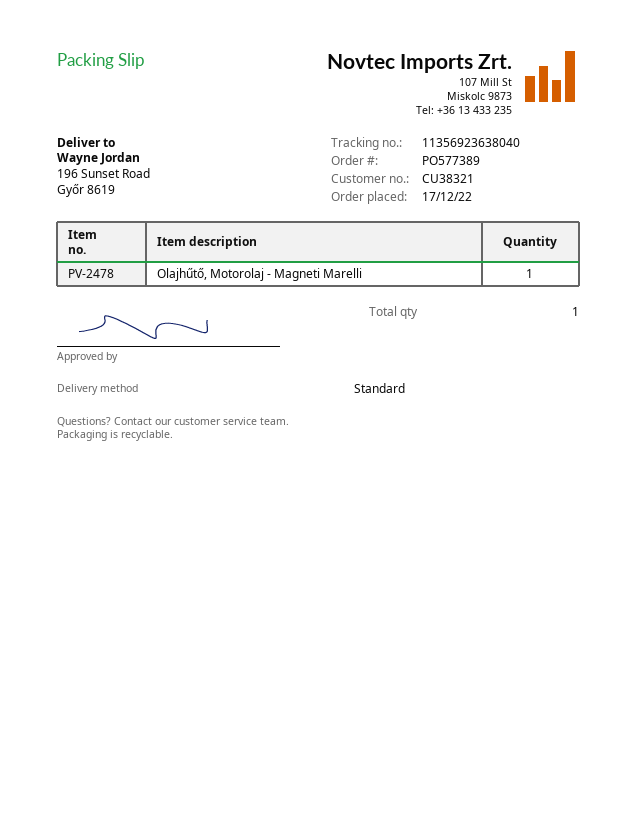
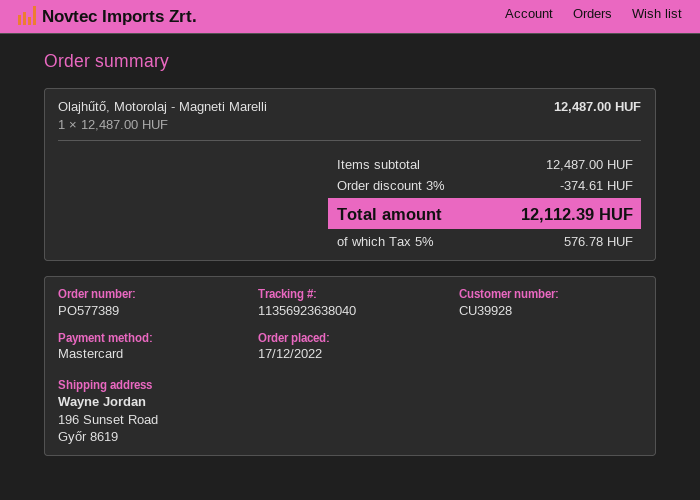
customer number: CU38321 -> CU39928

